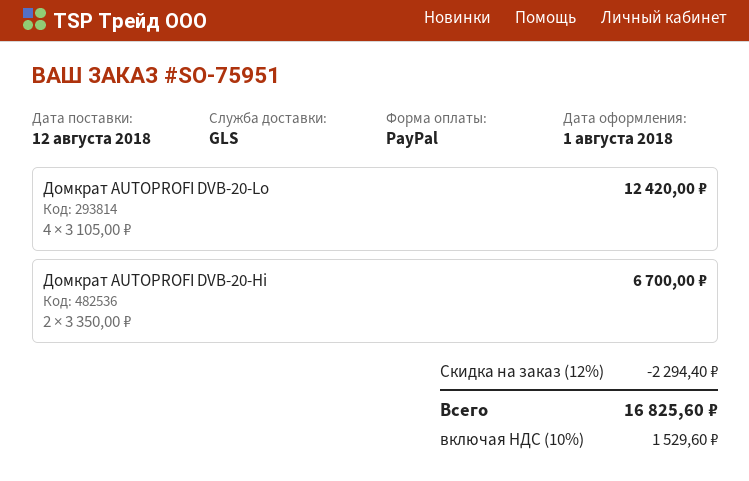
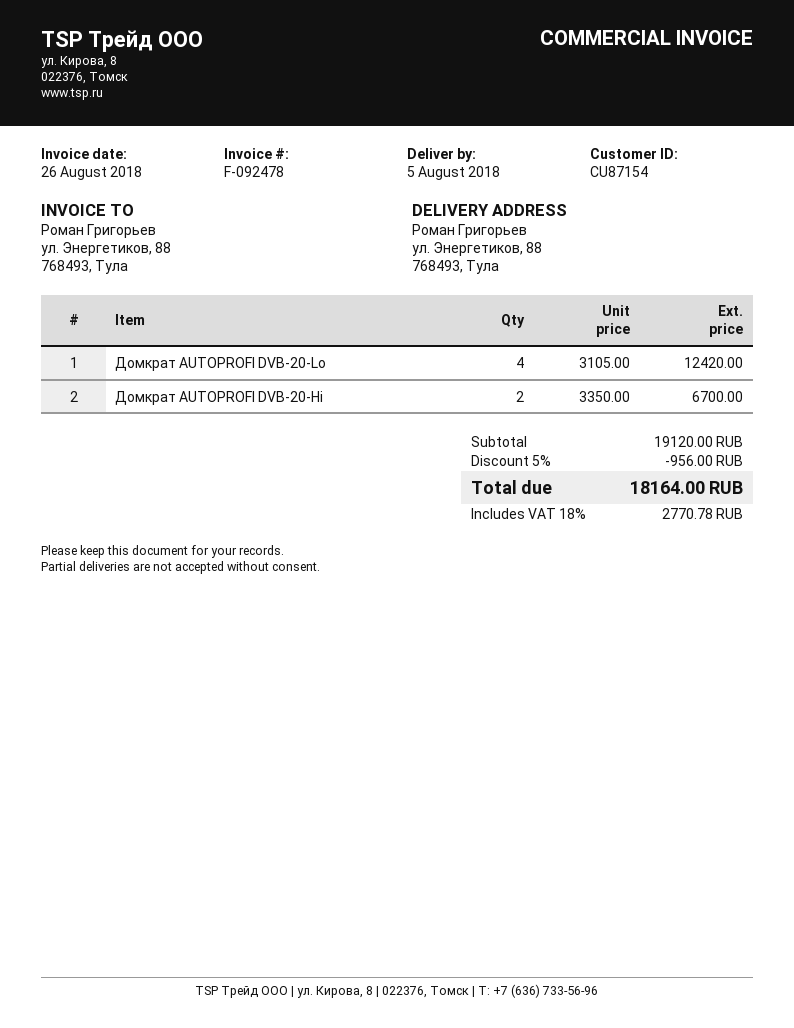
delivery date: 2018-08-12 -> 2018-08-05
discount: 12% = 2294.40 -> 5% = 956.00
tax: 10% = 1529.60 -> 18% = 2770.78
total: 16825.60 -> 18164.00

